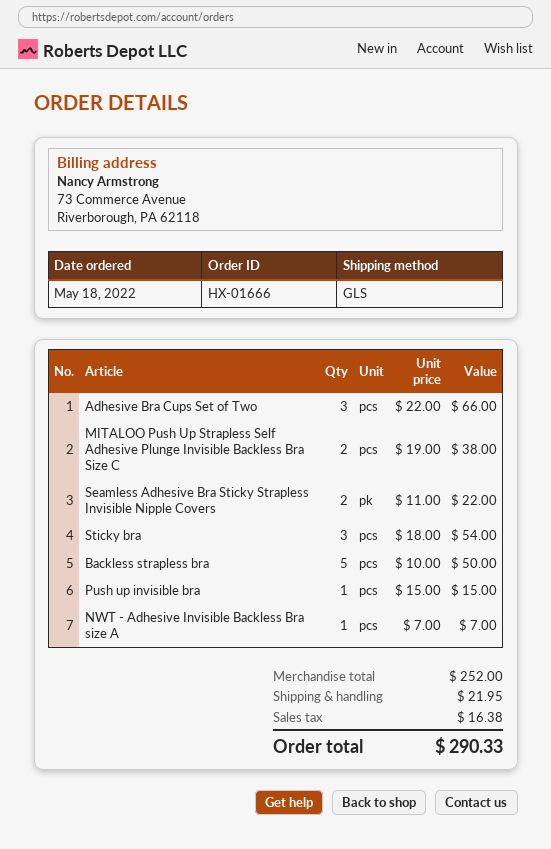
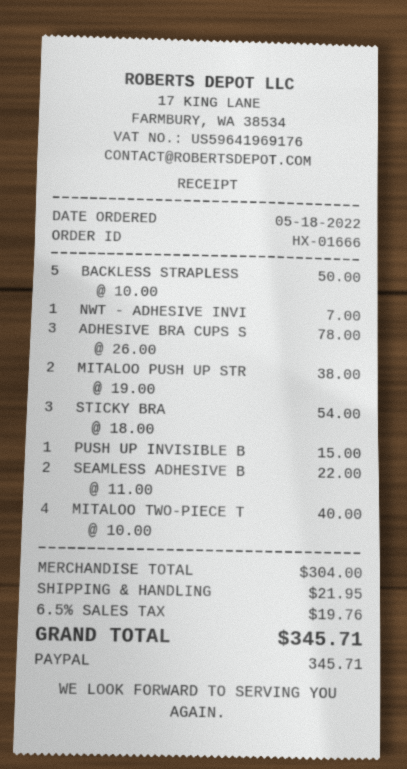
Adhesive Bra Cups Set of Two: 3 x 22.00 = 66.00 -> 3 x 26.00 = 78.00
MITALOO TWO-PIECE T: none -> 4 x 10.00 = 40.00
subtotal: 252.00 -> 304.00
tax: 16.38 -> 19.76
total: 290.33 -> 345.71

